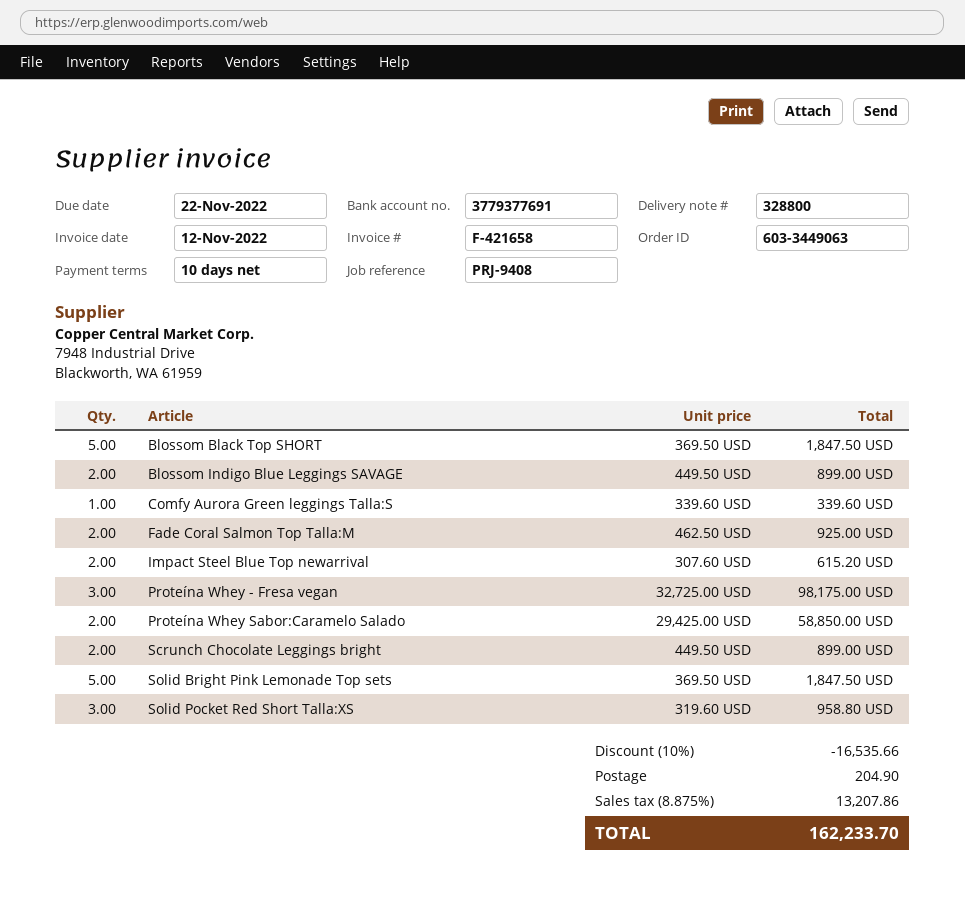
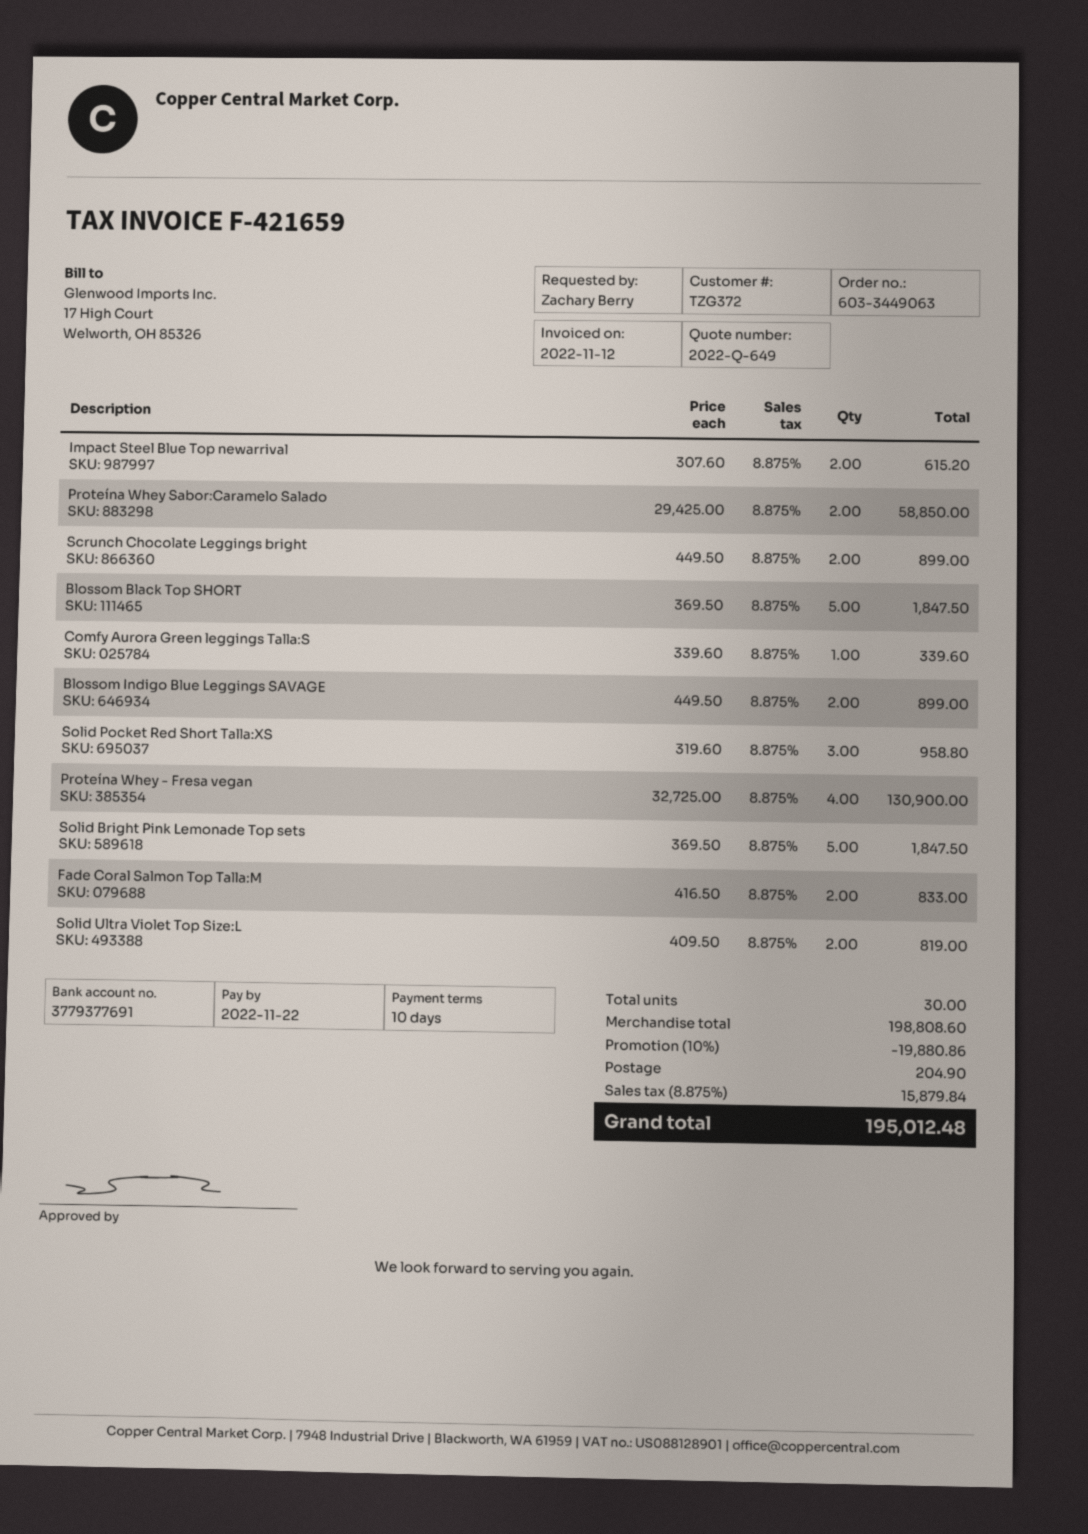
invoice number: F-421658 -> F-421659
Fade Coral Salmon Top Talla:M: 2 x 462.50 = 925.00 -> 2 x 416.50 = 833.00
Proteína Whey - Fresa vegan: 3 x 32725.00 = 98175.00 -> 4 x 32725.00 = 130900.00
Solid Ultra Violet Top Size:L: none -> 2 x 409.50 = 819.00
discount: 10% = 16535.66 -> 10% = 19880.86
tax: 8.875% = 13207.86 -> 8.875% = 15879.84
total: 162233.70 -> 195012.48

